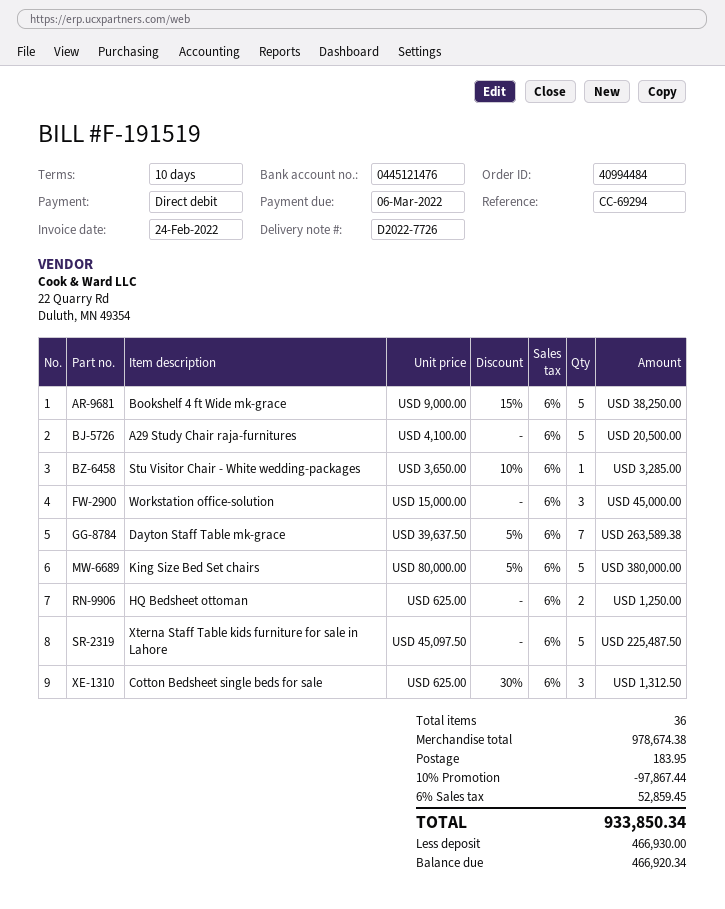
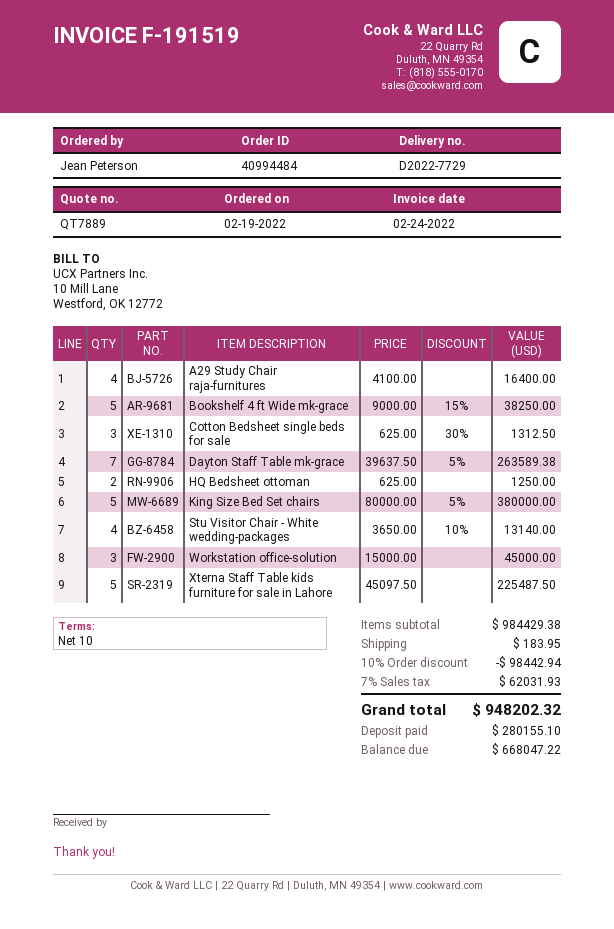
delivery note number: D2022-7726 -> D2022-7729
A29 Study Chair raja-furnitures: 5 x 4100.00 = 20500.00 -> 4 x 4100.00 = 16400.00
Stu Visitor Chair - White wedding-packages: 1 x 3650.00 - 10% = 3285.00 -> 4 x 3650.00 - 10% = 13140.00
subtotal: 978674.38 -> 984429.38
discount: 10% = 97867.44 -> 10% = 98442.94
tax: 6% = 52859.45 -> 7% = 62031.93
total: 933850.34 -> 948202.32
deposit: 466930.00 -> 280155.10
balance: 466920.34 -> 668047.22

